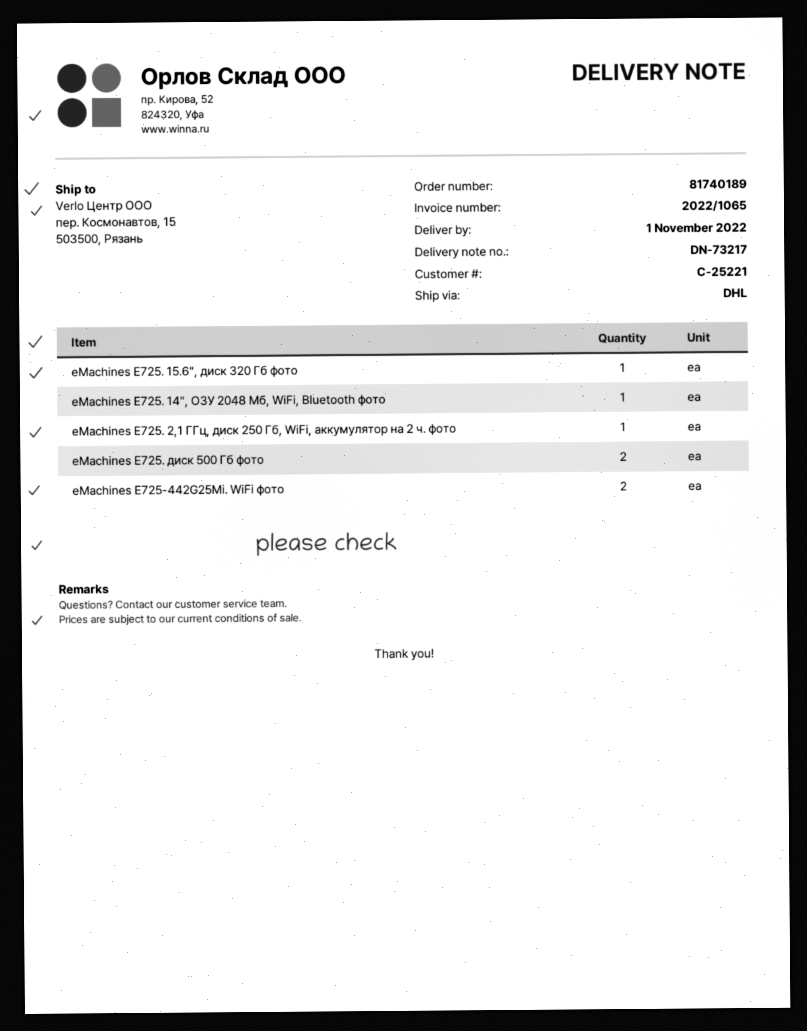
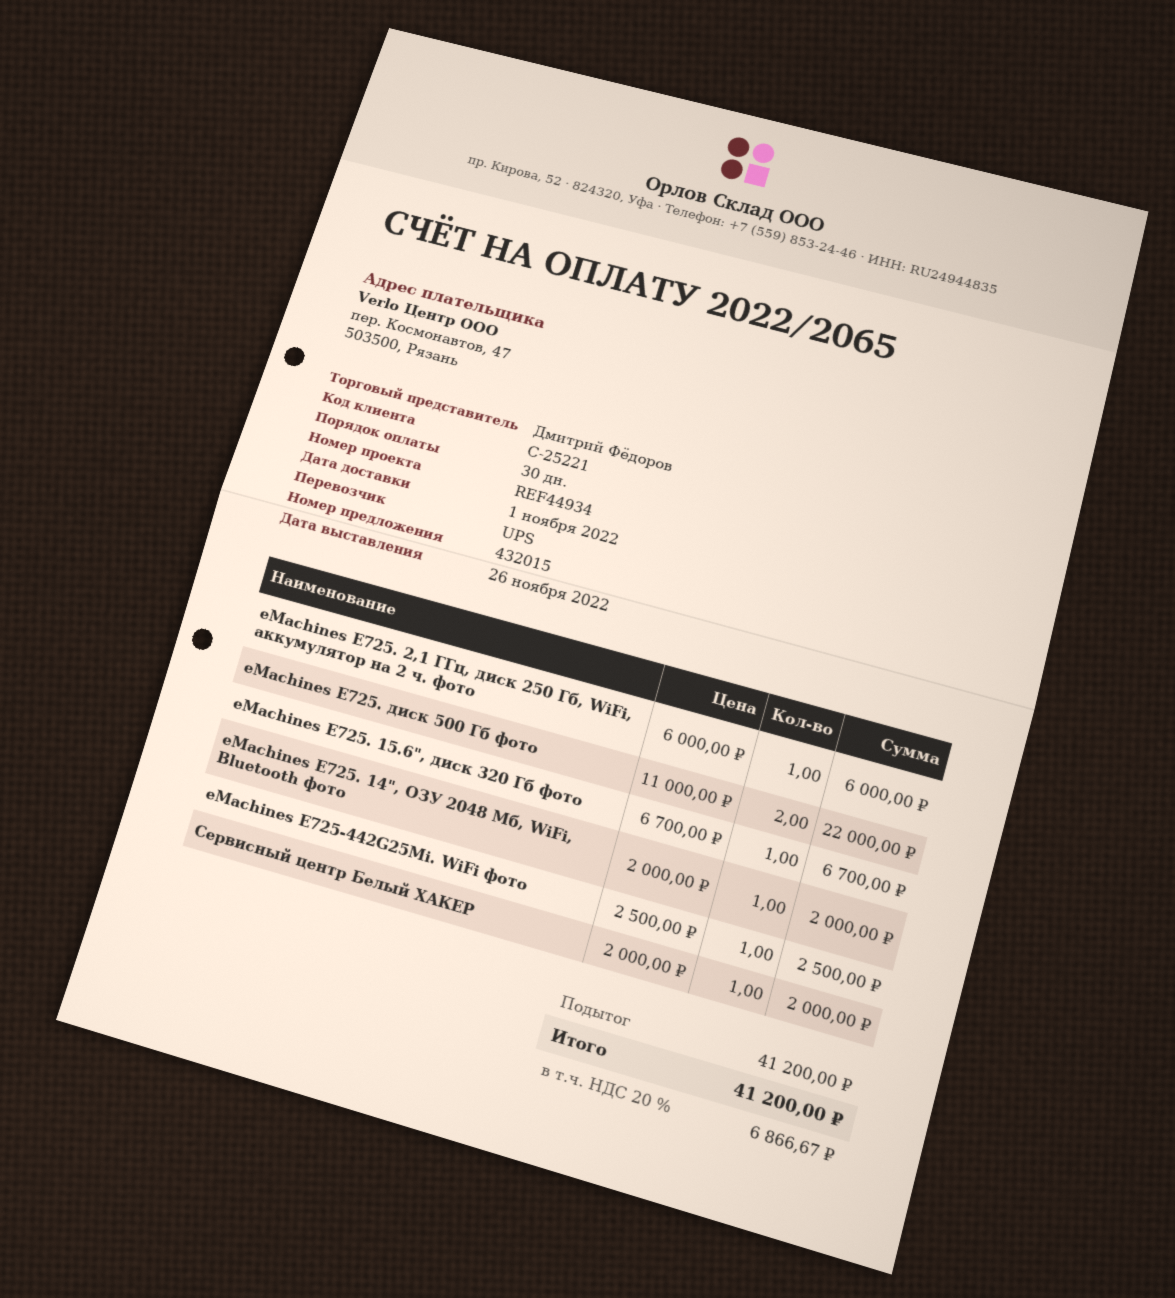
invoice number: 2022/1065 -> 2022/2065
shipping method: DHL -> UPS
eMachines E725-442G25Mi. WiFi фото: 2 -> 1
Сервисный центр Белый ХАКЕР: none -> 1

